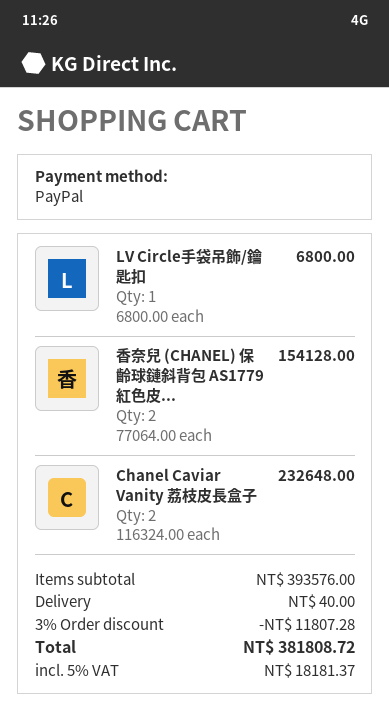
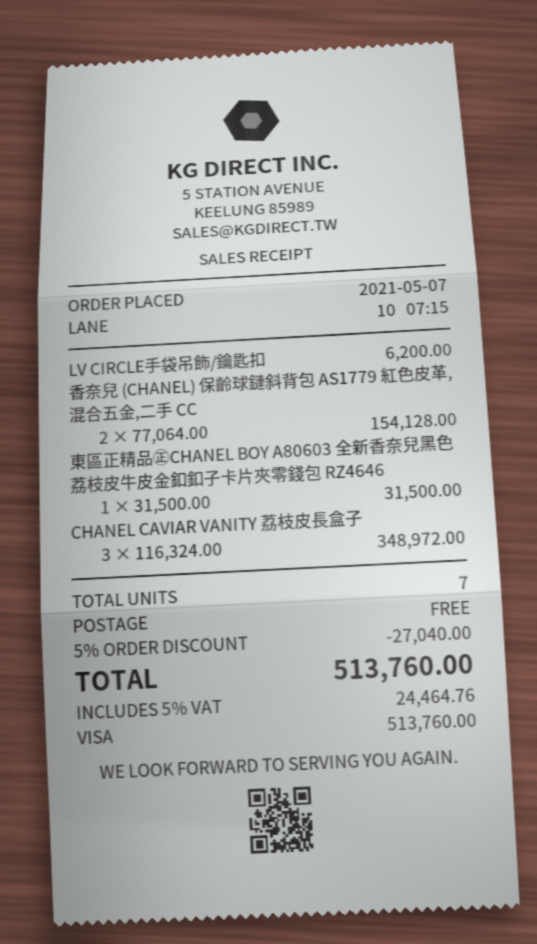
payment method: PayPal -> Visa
LV Circle手袋吊飾/鑰匙扣: 1 x 6800.00 = 6800.00 -> 1 x 6200.00 = 6200.00
Chanel Caviar Vanity 荔枝皮長盒子: 2 x 116324.00 = 232648.00 -> 3 x 116324.00 = 348972.00
東區正精品㊣CHANEL BOY A80603 全新香奈兒黑色荔枝皮牛皮金釦釦子卡片夾零錢包 RZ4646: none -> 1 x 31500.00 = 31500.00
discount: 3% = 11807.28 -> 5% = 27040.00
shipping: 40.00 -> 0.00
tax: 5% = 18181.37 -> 5% = 24464.76
total: 381808.72 -> 513760.00

